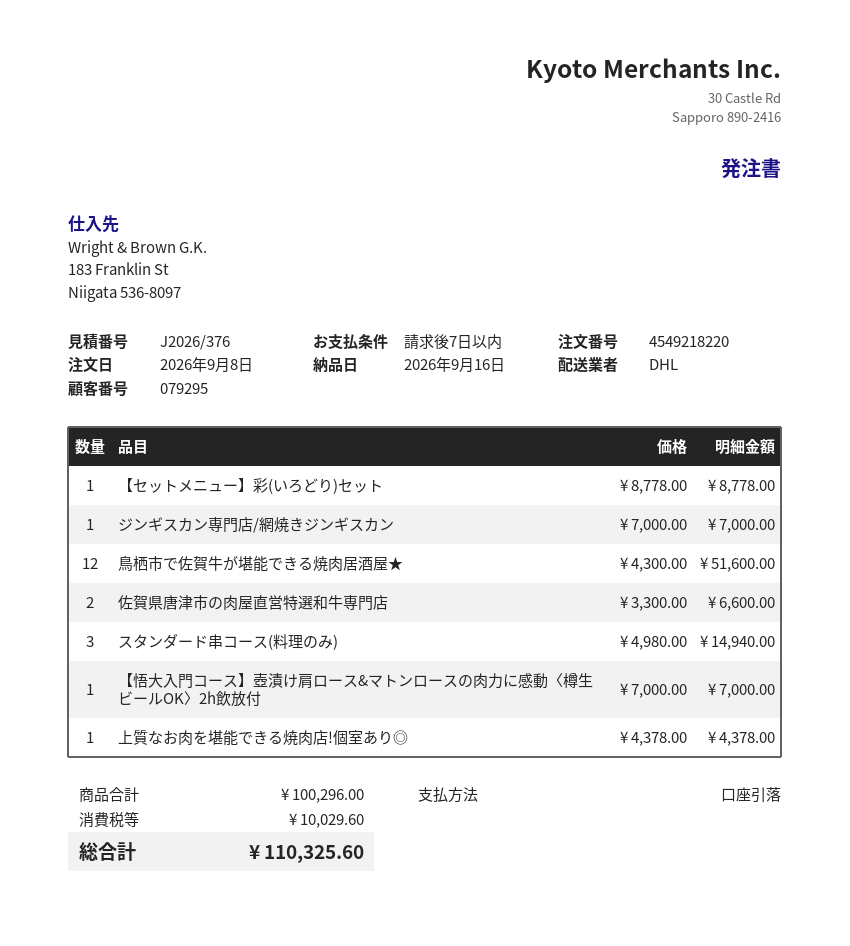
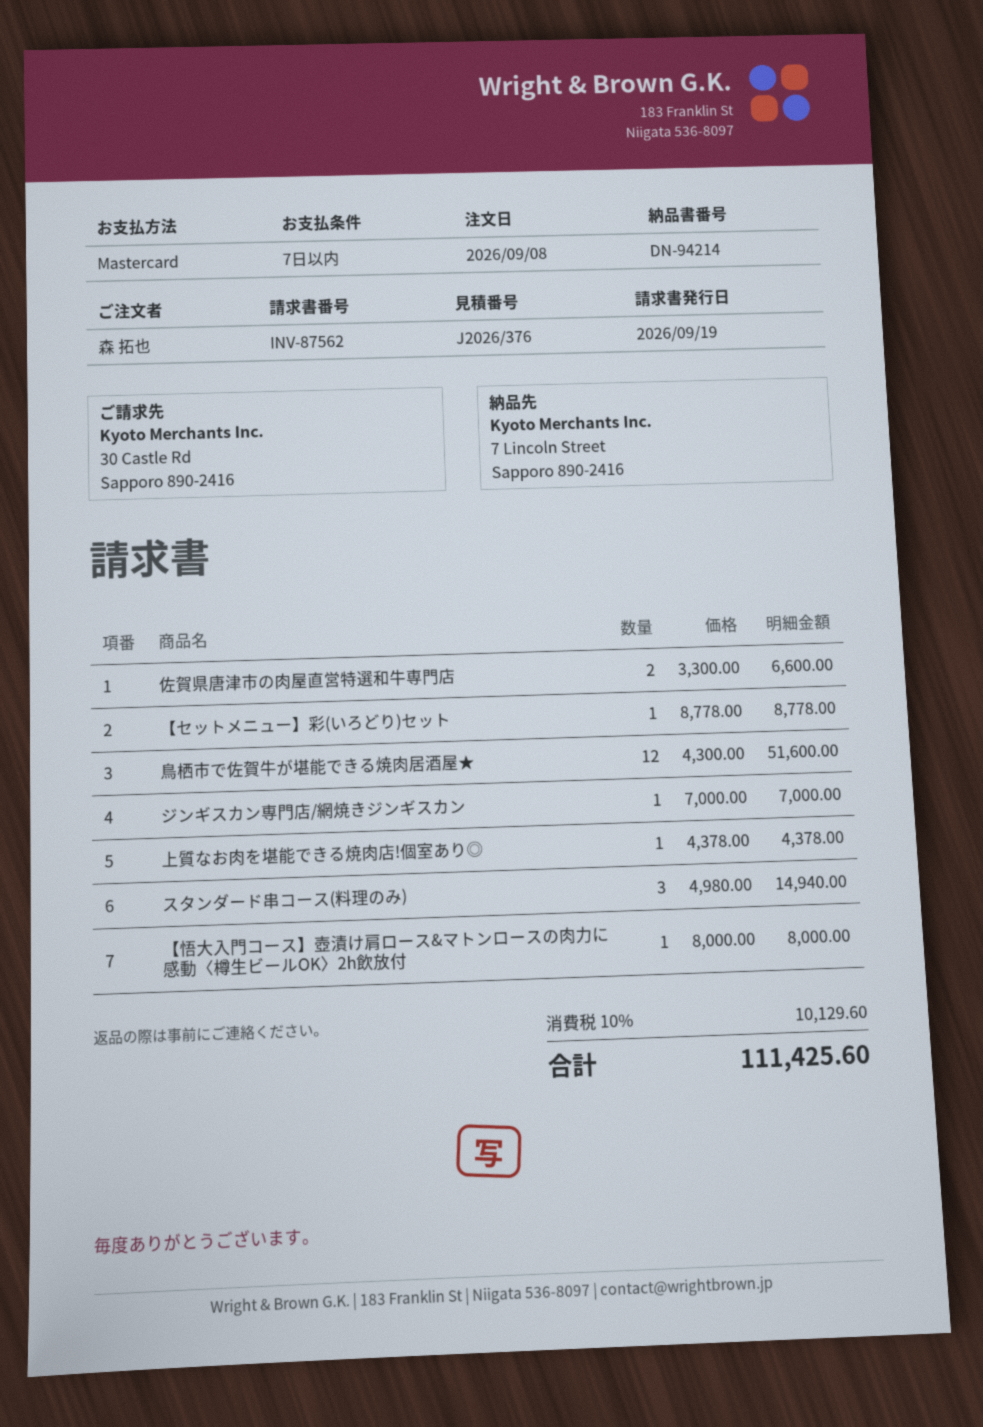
payment method: direct debit -> Mastercard
【悟大入門コース】壺漬け肩ロース&マトンロースの肉力に感動〈樽生ビールOK〉2h飲放付: 1 x 7000.00 = 7000.00 -> 1 x 8000.00 = 8000.00
tax: 10029.60 -> 10129.60
total: 110325.60 -> 111425.60

